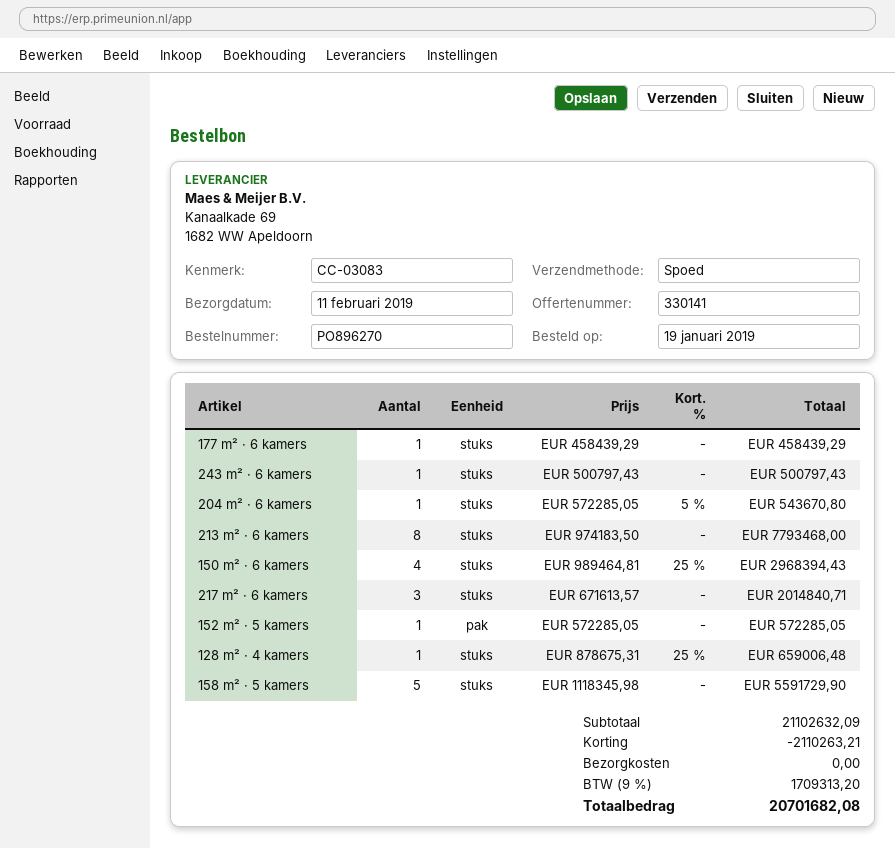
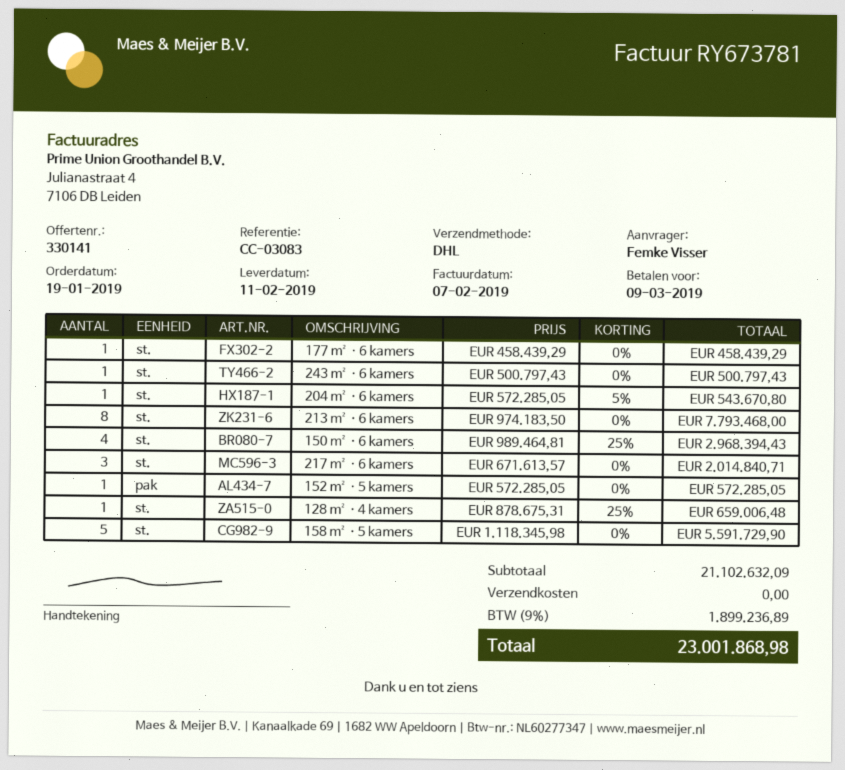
shipping method: express -> DHL
discount: 2110263.21 -> none
tax: 9% = 1709313.20 -> 9% = 1899236.89
total: 20701682.08 -> 23001868.98

